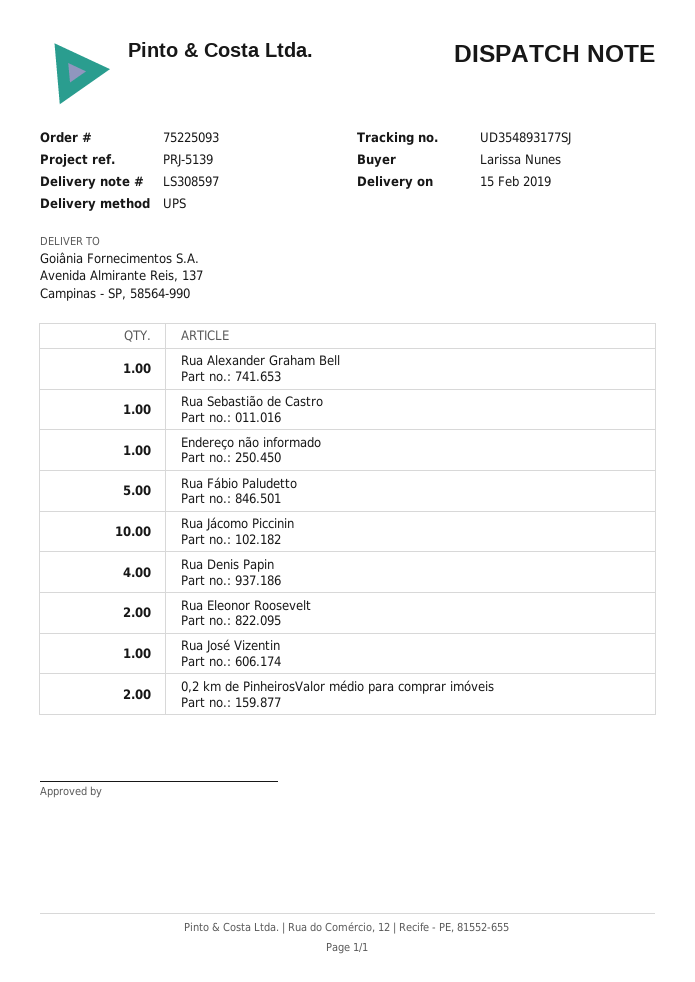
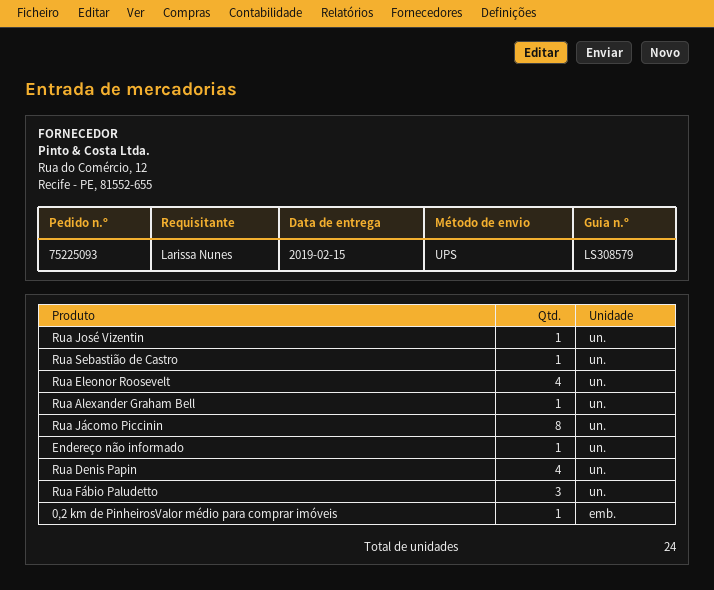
delivery note number: LS308597 -> LS308579
Rua Fábio Paludetto: 5 -> 3
Rua Jácomo Piccinin: 10 -> 8
Rua Eleonor Roosevelt: 2 -> 4
0,2 km de PinheirosValor médio para comprar imóveis: 2 -> 1

